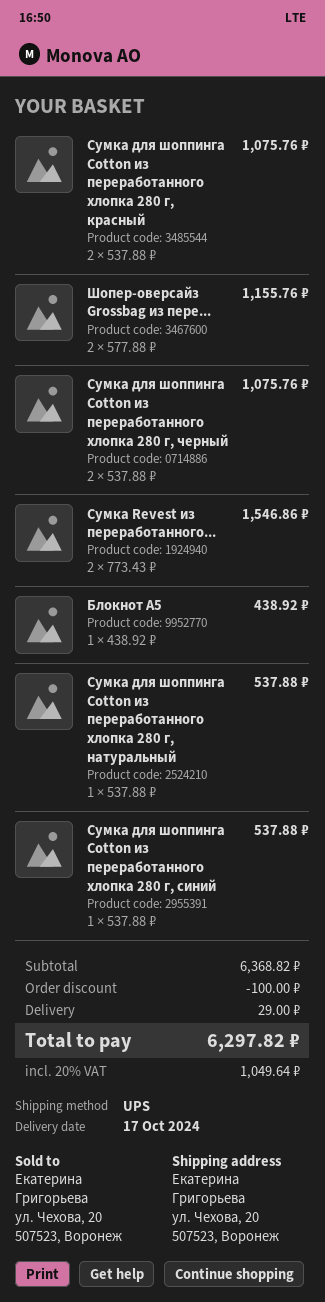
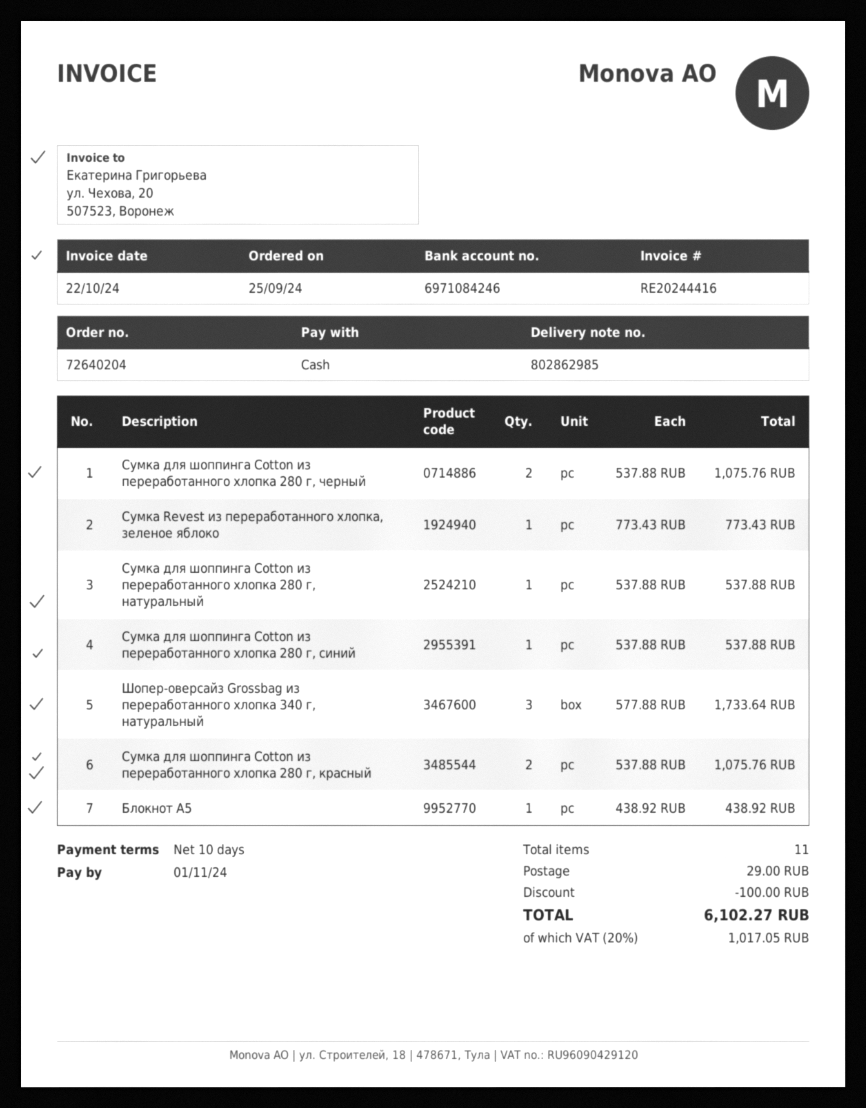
Шопер-оверсайз Grossbag из пере...: 2 x 577.88 = 1155.76 -> 3 x 577.88 = 1733.64
Сумка Revest из переработанного...: 2 x 773.43 = 1546.86 -> 1 x 773.43 = 773.43
tax: 20% = 1049.64 -> 20% = 1017.05
total: 6297.82 -> 6102.27

